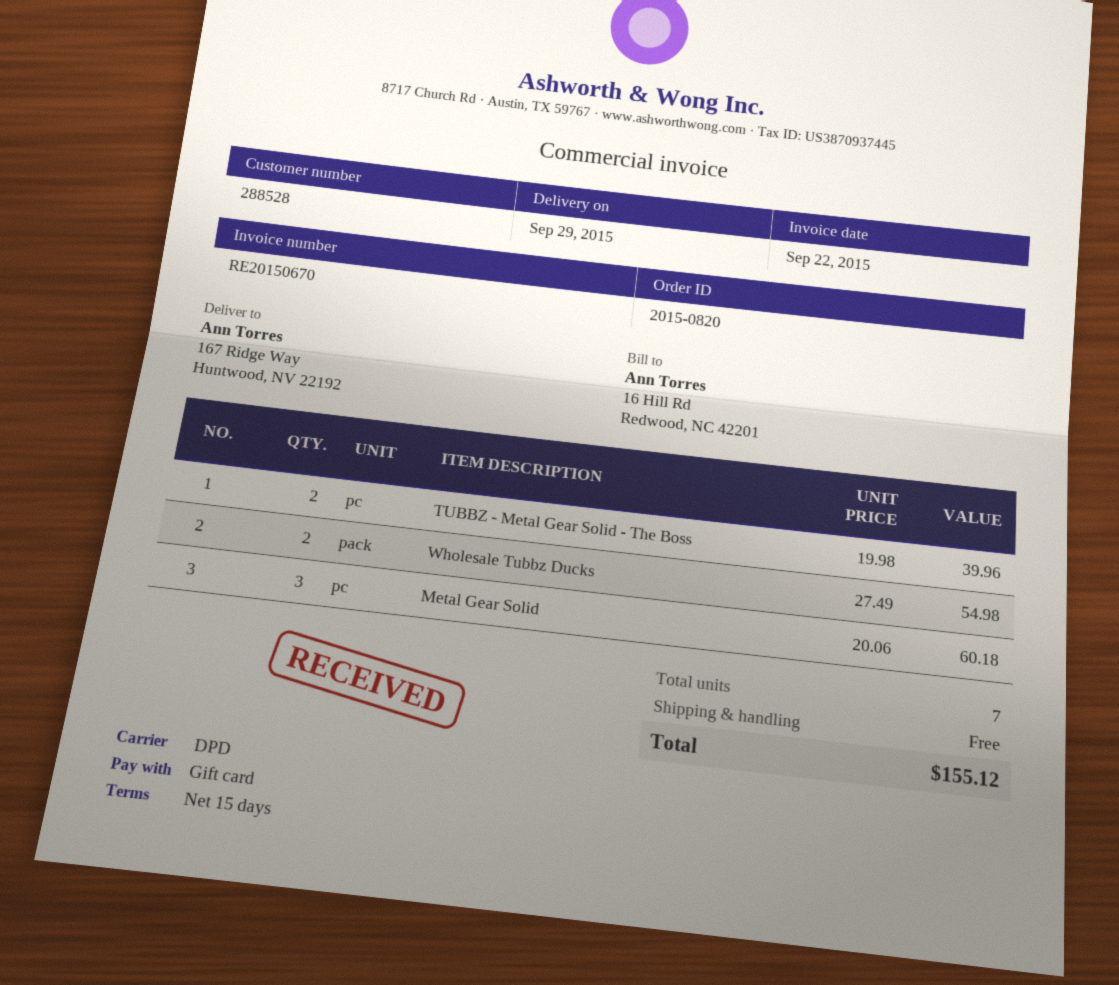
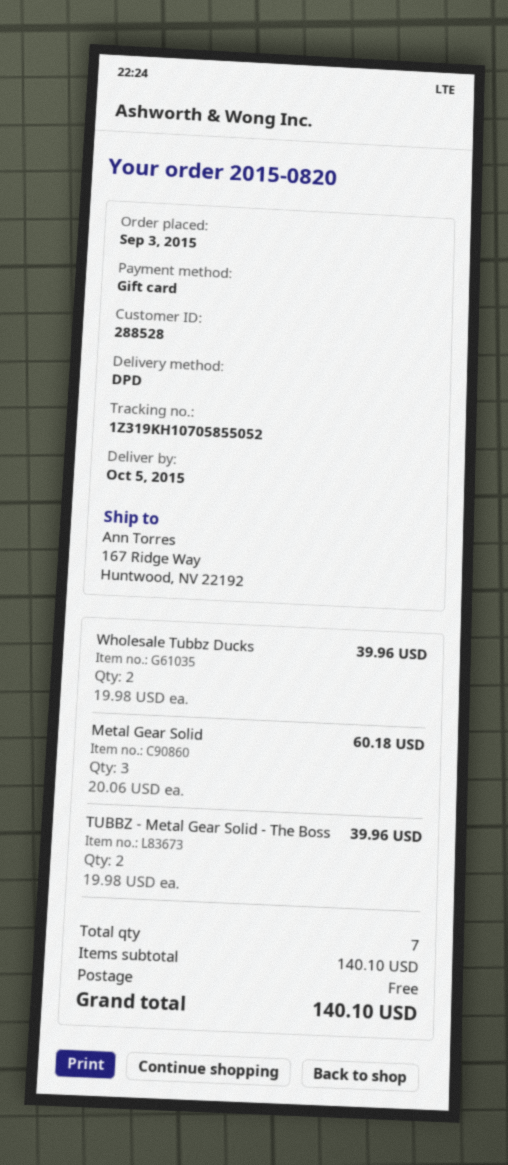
delivery date: 2015-09-29 -> 2015-10-05
Wholesale Tubbz Ducks: 2 x 27.49 = 54.98 -> 2 x 19.98 = 39.96
total: 155.12 -> 140.10

